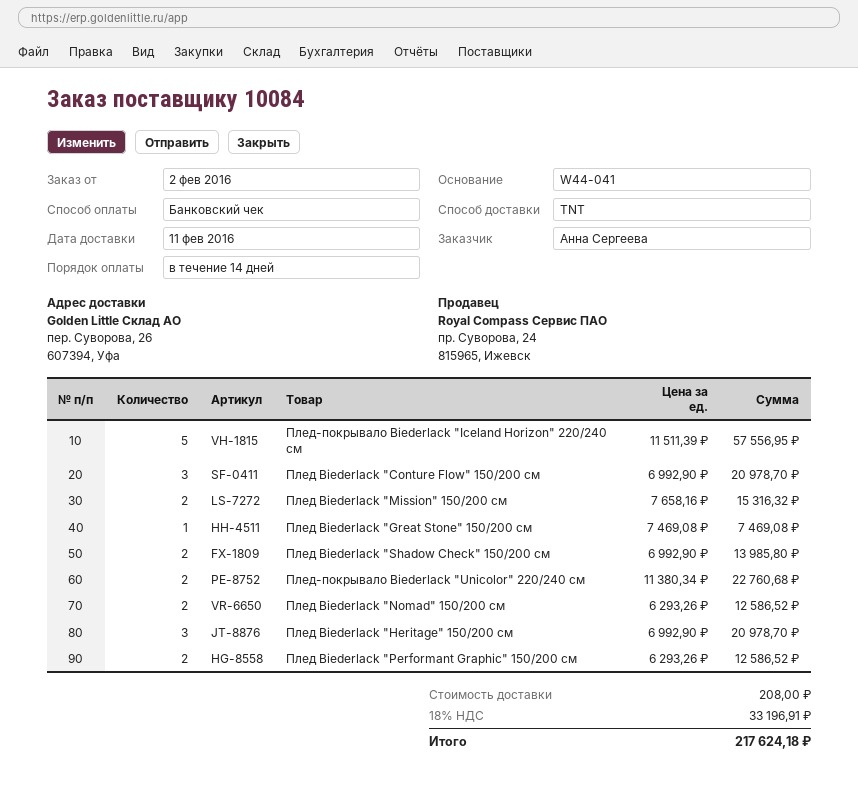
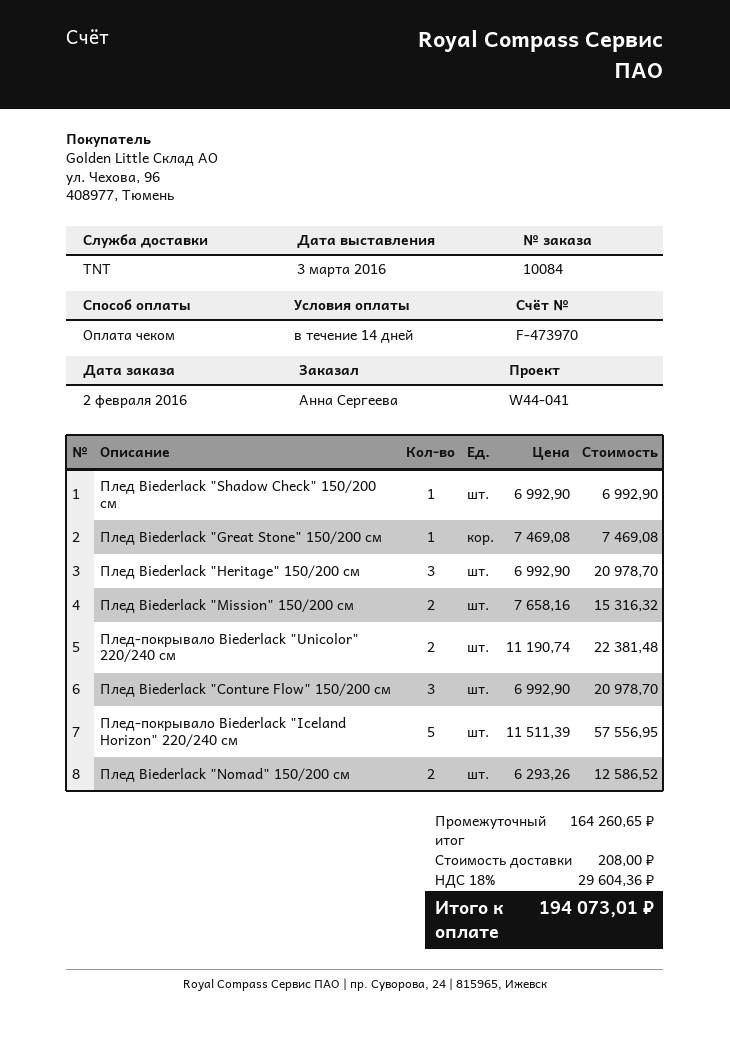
Плед Biederlack "Shadow Check" 150/200 см: 2 x 6992.90 = 13985.80 -> 1 x 6992.90 = 6992.90
Плед-покрывало Biederlack "Unicolor" 220/240 см: 2 x 11380.34 = 22760.68 -> 2 x 11190.74 = 22381.48
Плед Biederlack "Performant Graphic" 150/200 см: 2 x 6293.26 = 12586.52 -> none
tax: 18% = 33196.91 -> 18% = 29604.36
total: 217624.18 -> 194073.01

